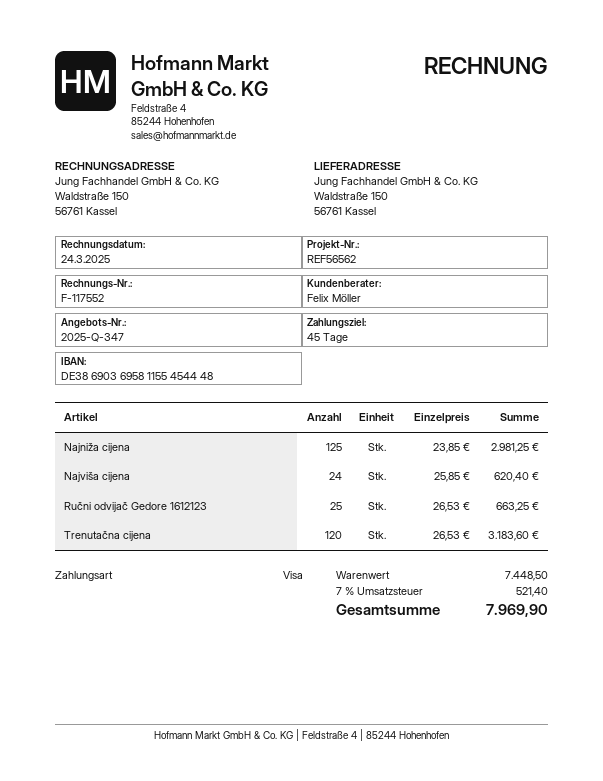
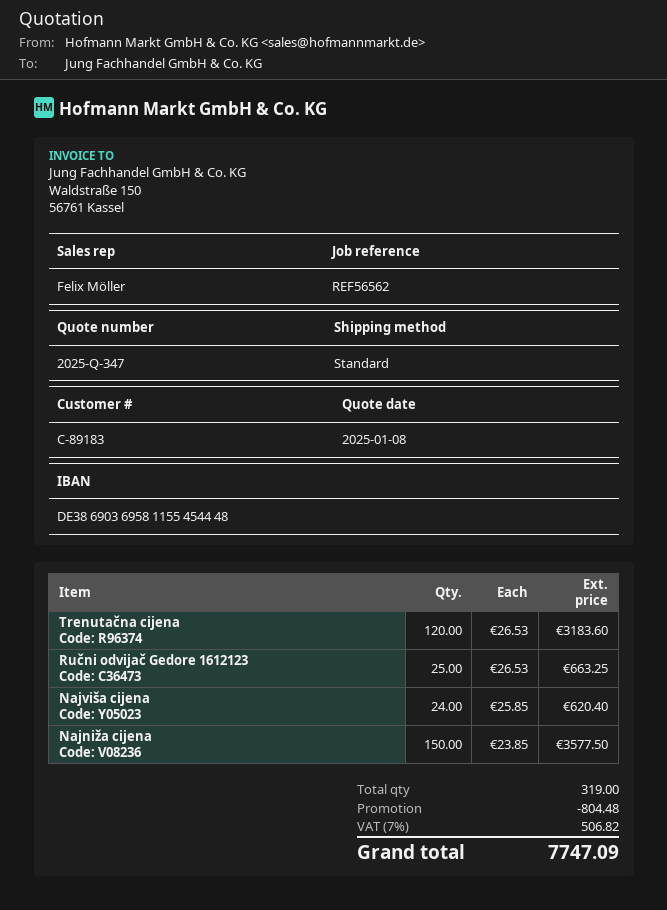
Najniža cijena: 125 x 23.85 = 2981.25 -> 150 x 23.85 = 3577.50
discount: none -> 804.48
tax: 7% = 521.40 -> 7% = 506.82
total: 7969.90 -> 7747.09

